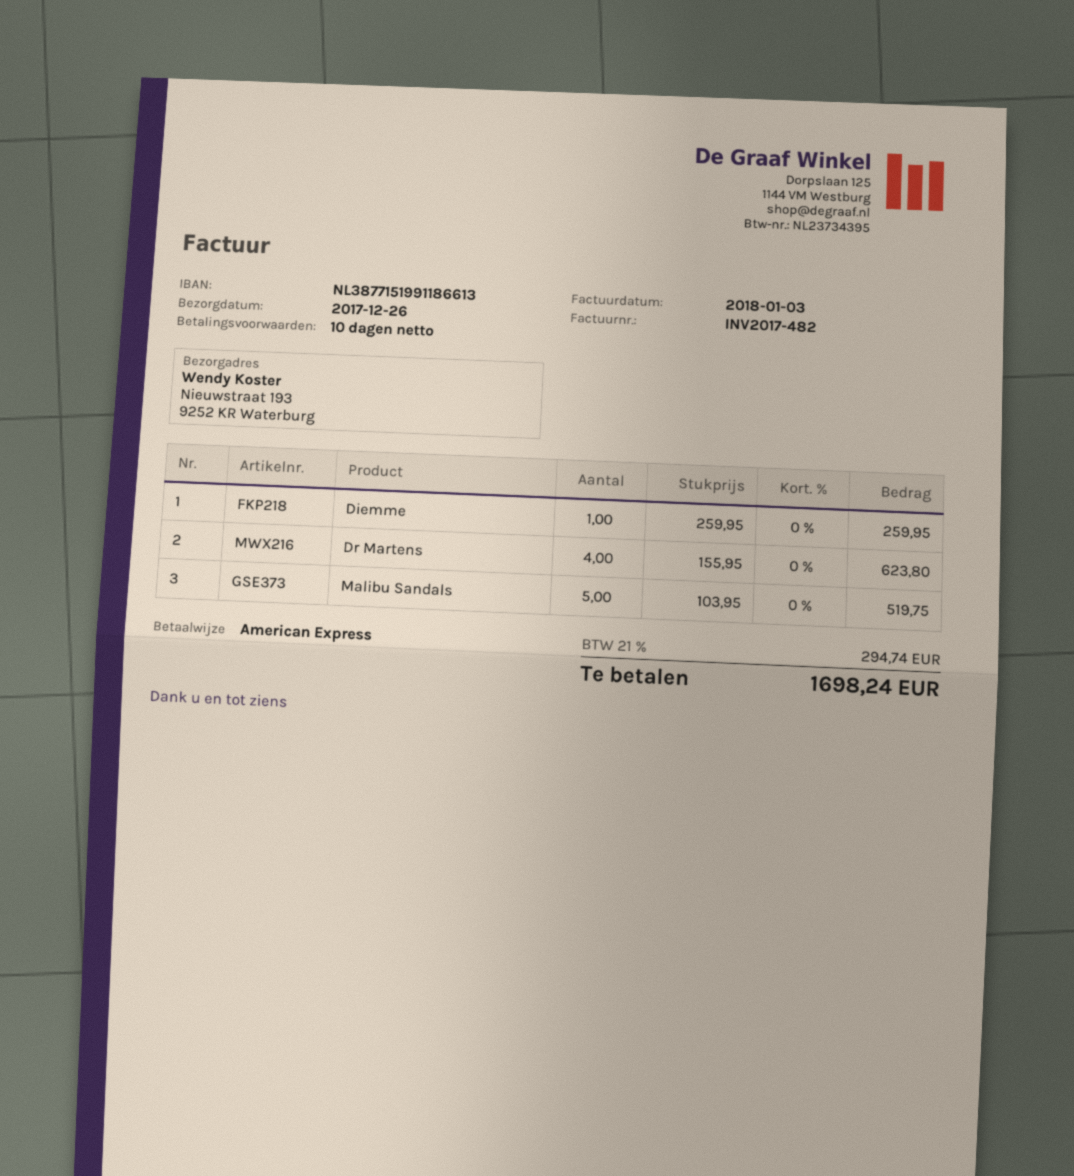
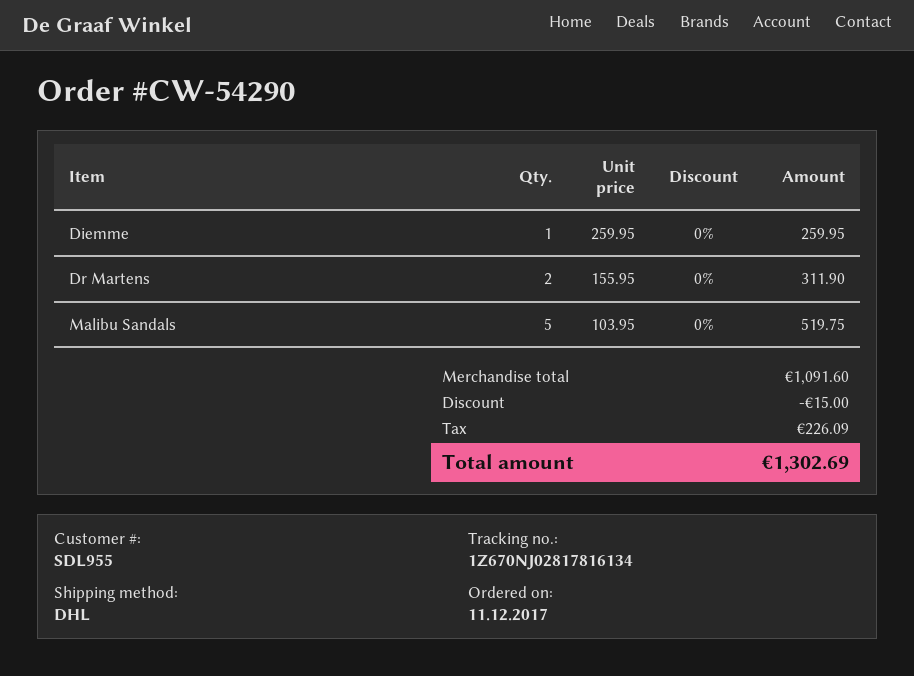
Dr Martens: 4 x 155.95 = 623.80 -> 2 x 155.95 = 311.90
discount: none -> 15.00
tax: 294.74 -> 226.09
total: 1698.24 -> 1302.69

